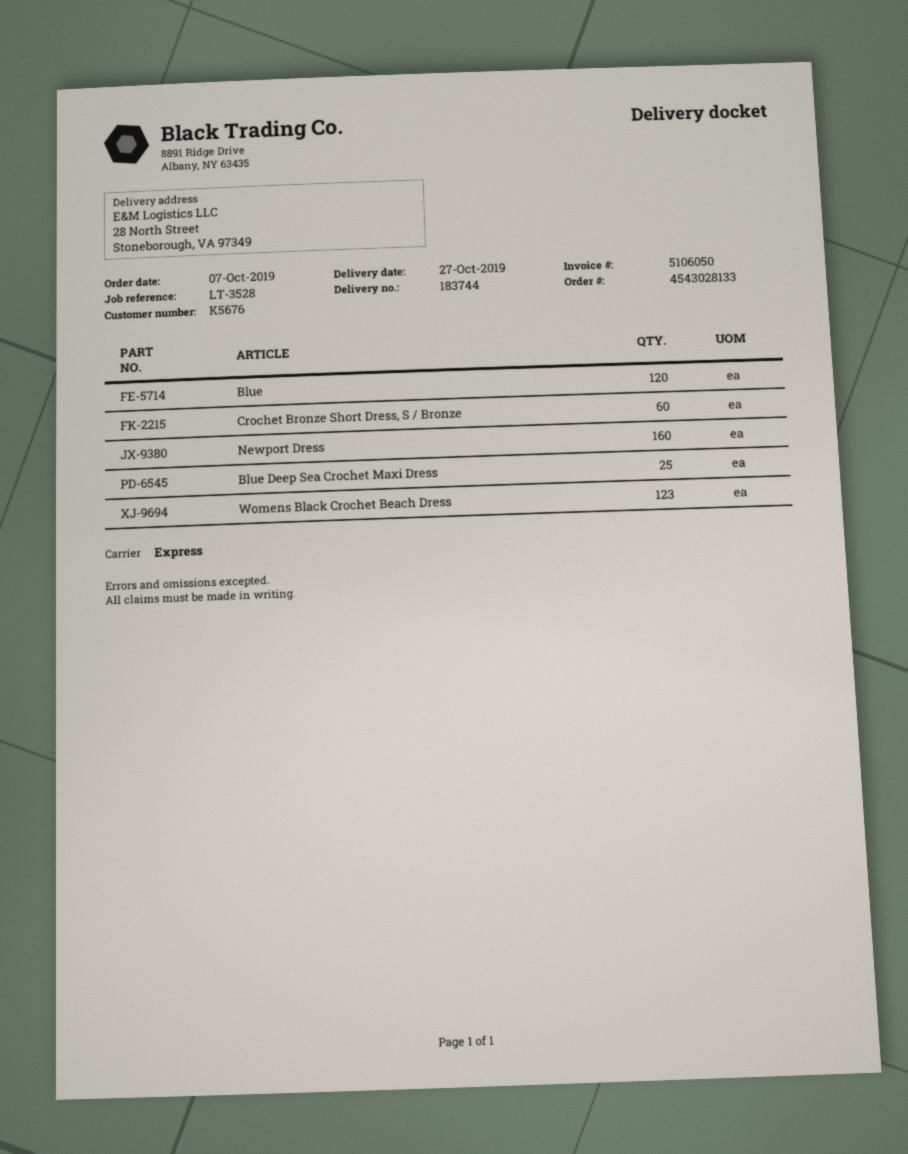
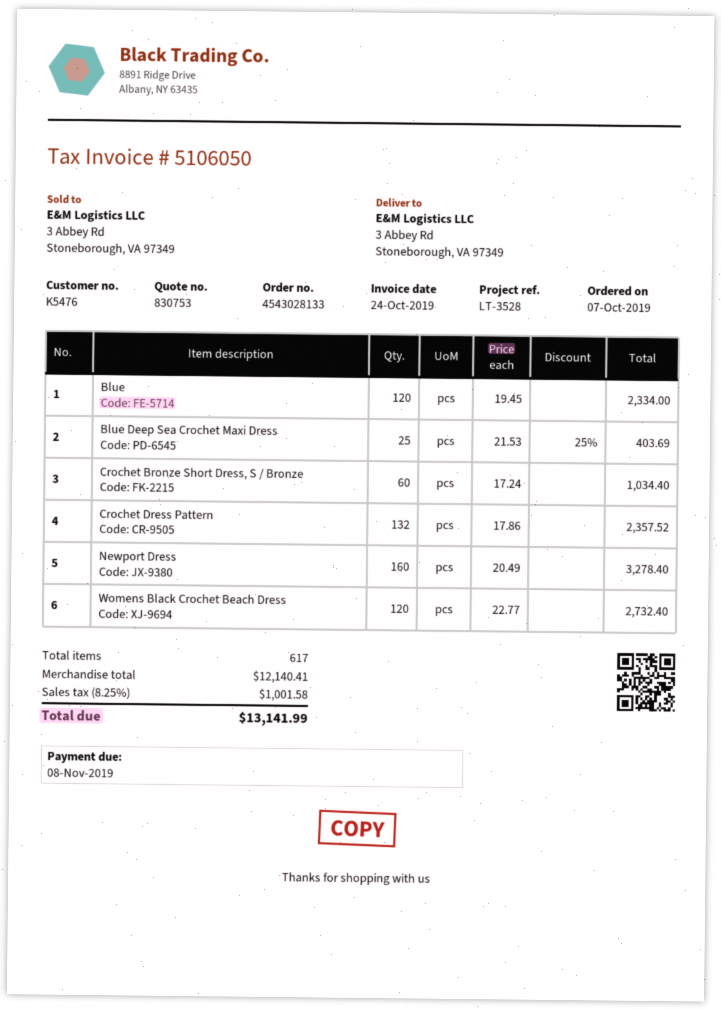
customer number: K5676 -> K5476
ship to: 28 North Street, Stoneborough, VA 97349 -> 3 Abbey Rd, Stoneborough, VA 97349
Womens Black Crochet Beach Dress: 123 -> 120
Crochet Dress Pattern: none -> 132

